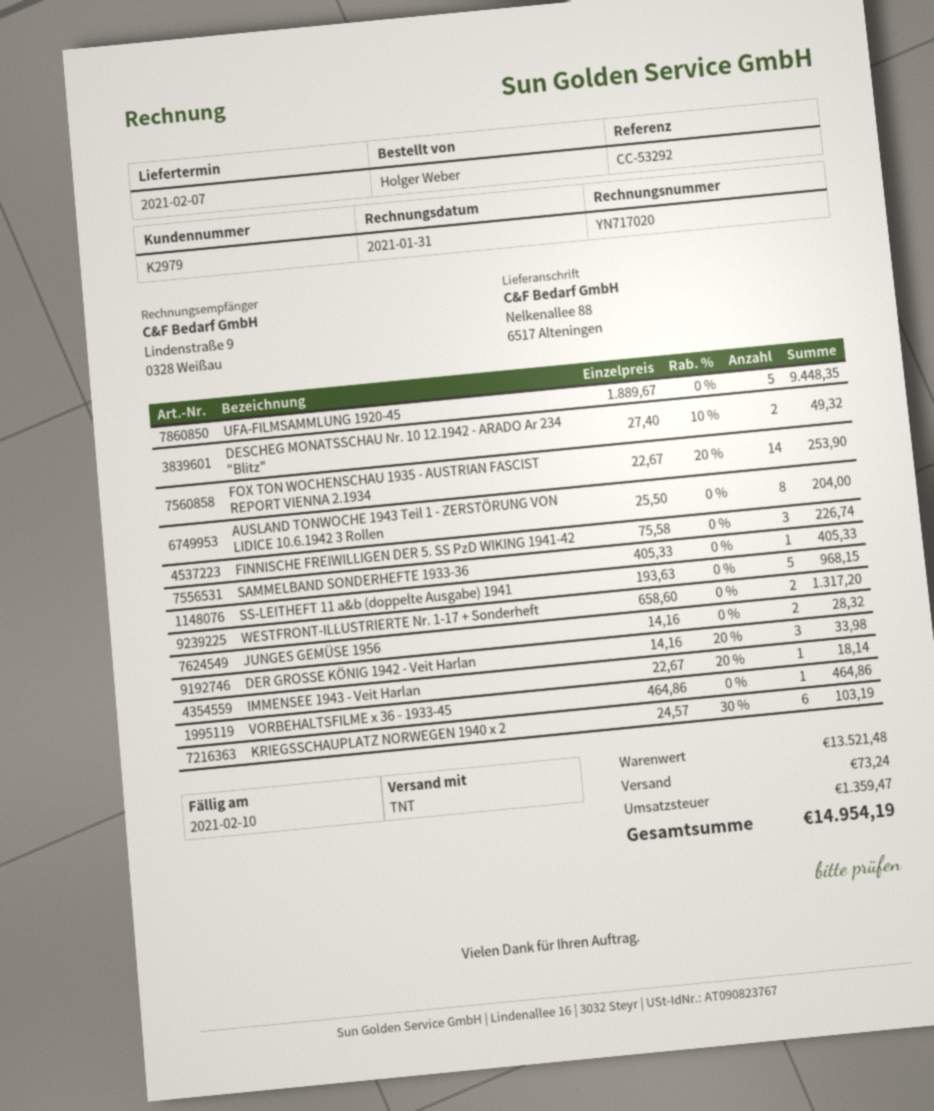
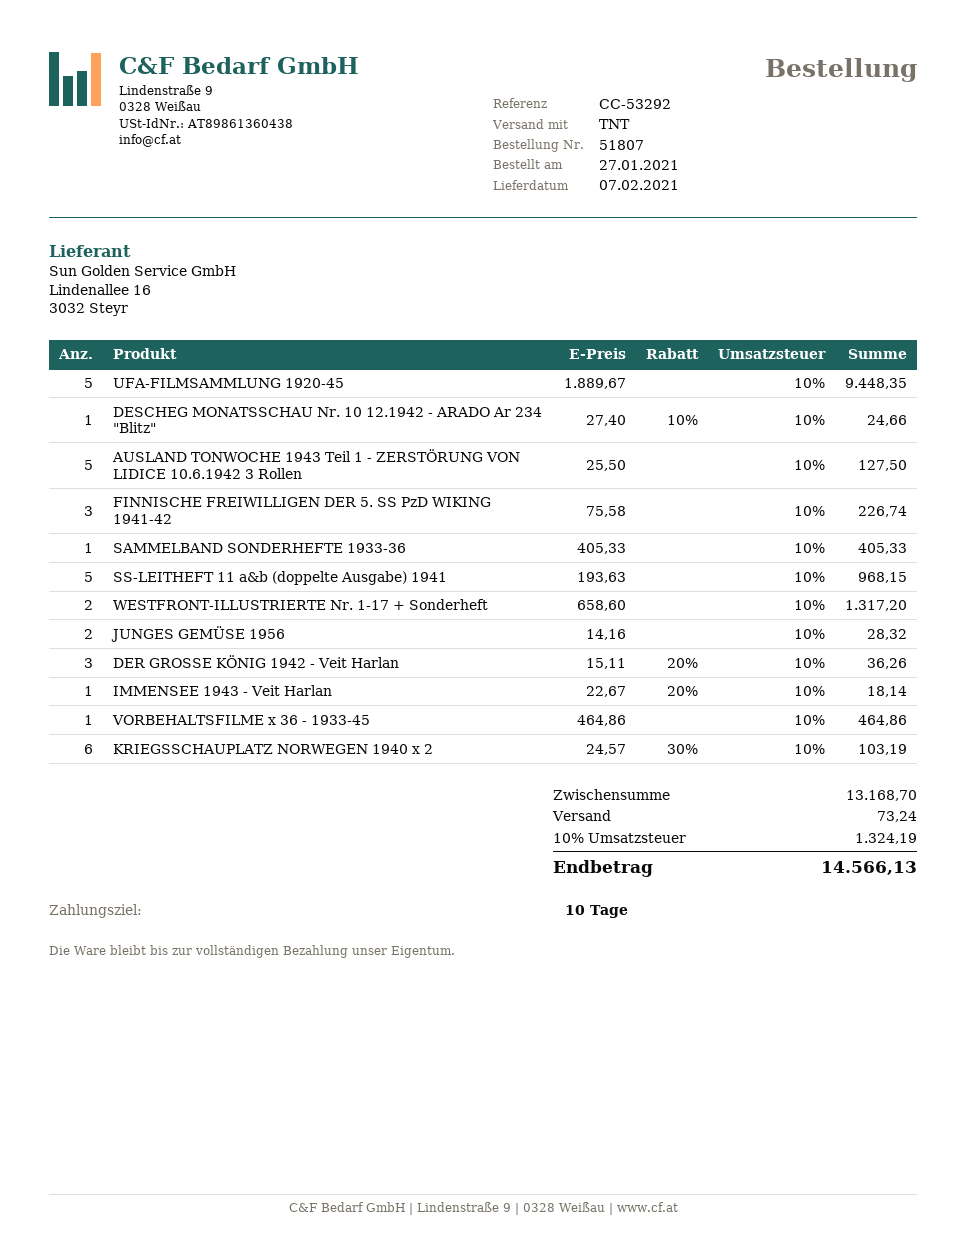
DESCHEG MONATSSCHAU Nr. 10 12.1942 - ARADO Ar 234 "Blitz": 2 x 27.40 - 10% = 49.32 -> 1 x 27.40 - 10% = 24.66
FOX TON WOCHENSCHAU 1935 - AUSTRIAN FASCIST REPORT VIENNA 2.1934: 14 x 22.67 - 20% = 253.90 -> none
AUSLAND TONWOCHE 1943 Teil 1 - ZERSTÖRUNG VON LIDICE 10.6.1942 3 Rollen: 8 x 25.50 = 204.00 -> 5 x 25.50 = 127.50
DER GROSSE KÖNIG 1942 - Veit Harlan: 3 x 14.16 - 20% = 33.98 -> 3 x 15.11 - 20% = 36.26
subtotal: 13521.48 -> 13168.70
tax: 1359.47 -> 1324.19
total: 14954.19 -> 14566.13

